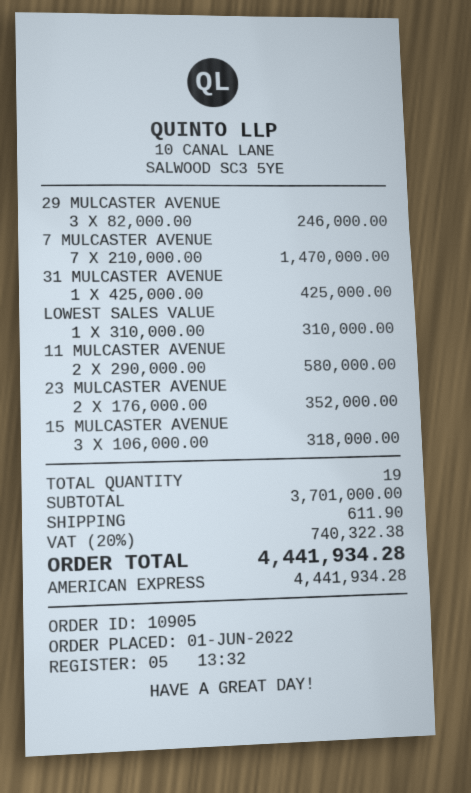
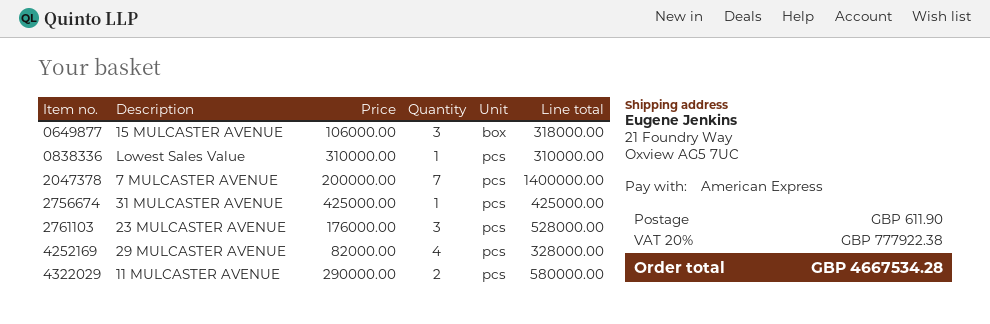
29 MULCASTER AVENUE: 3 x 82000.00 = 246000.00 -> 4 x 82000.00 = 328000.00
7 MULCASTER AVENUE: 7 x 210000.00 = 1470000.00 -> 7 x 200000.00 = 1400000.00
23 MULCASTER AVENUE: 2 x 176000.00 = 352000.00 -> 3 x 176000.00 = 528000.00
tax: 20% = 740322.38 -> 20% = 777922.38
total: 4441934.28 -> 4667534.28

